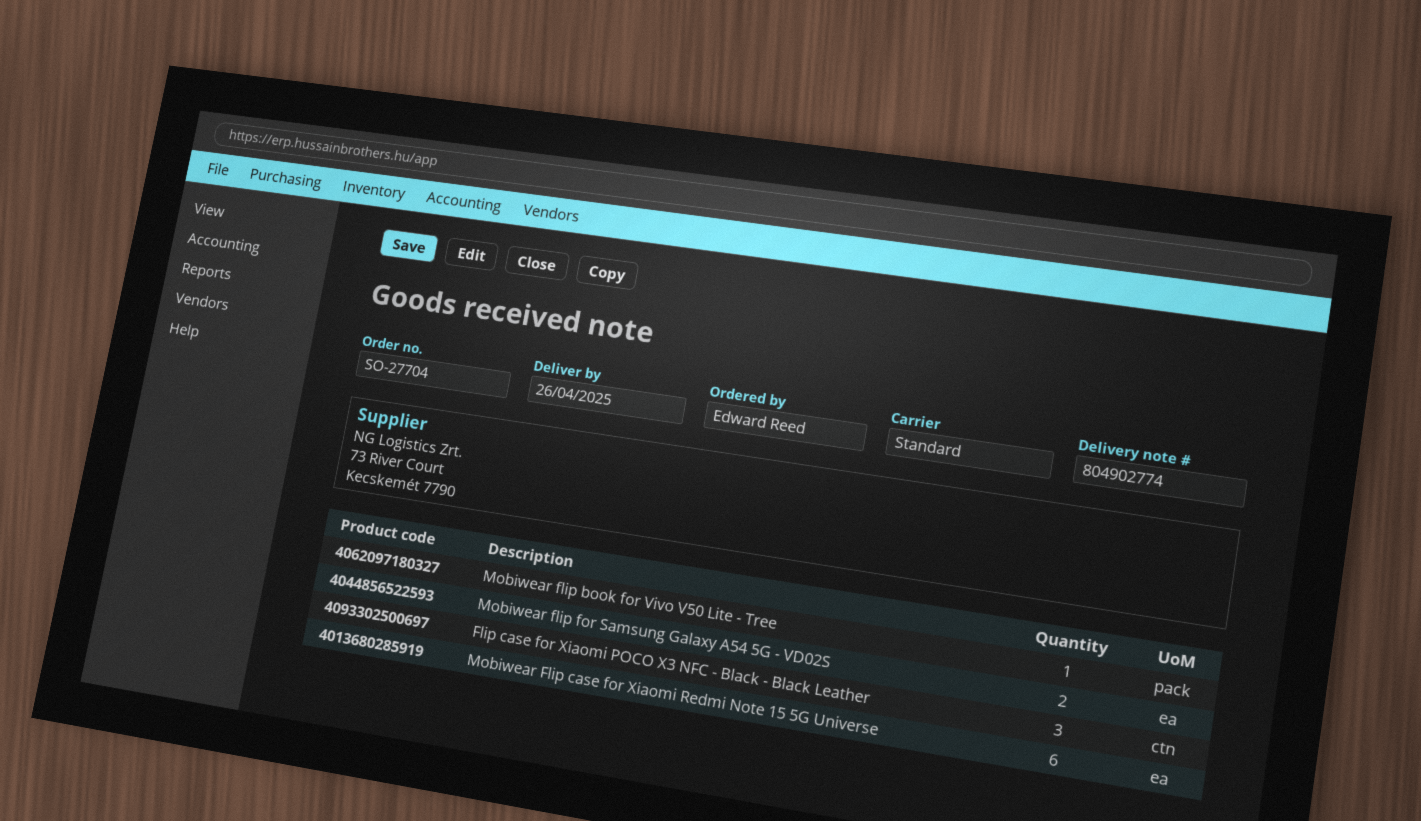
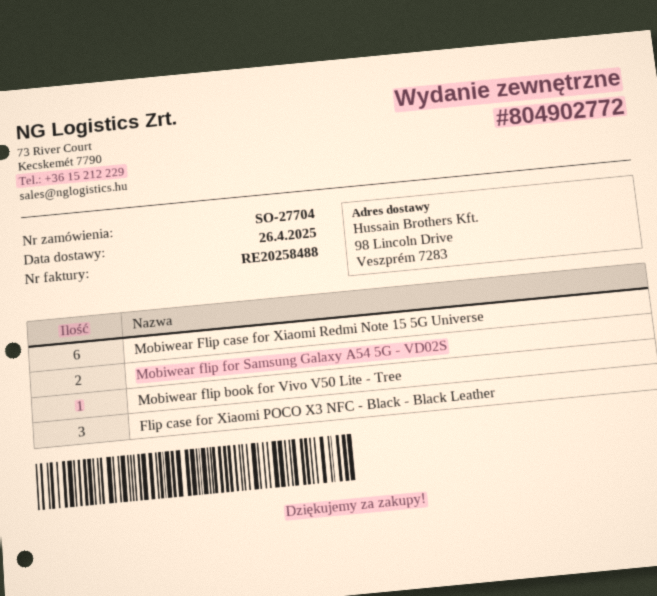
delivery note number: 804902774 -> 804902772

